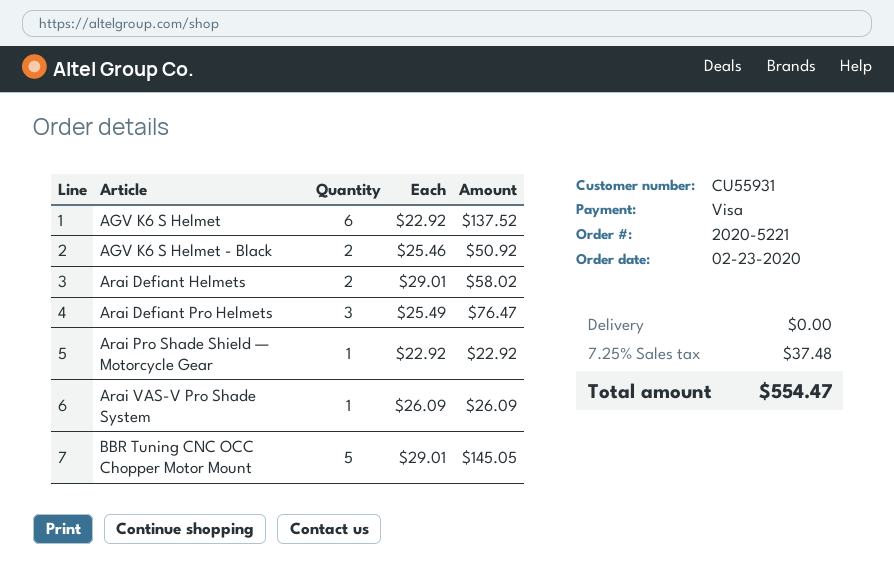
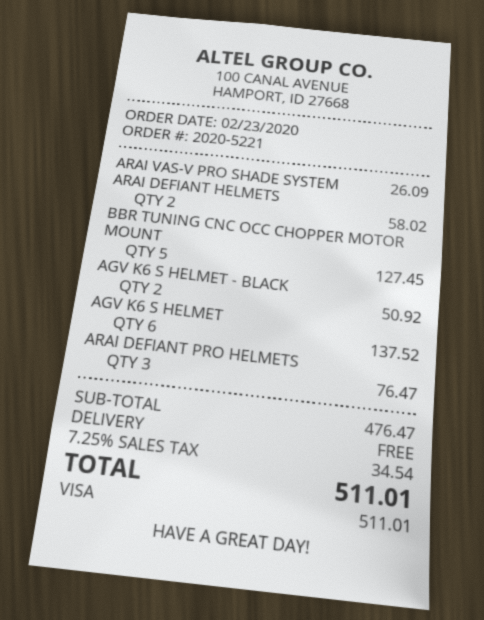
Arai Pro Shade Shield — Motorcycle Gear: 1 for 22.92 -> none
BBR Tuning CNC OCC Chopper Motor Mount: 5 for 145.05 -> 5 for 127.45
tax: 7.25% = 37.48 -> 7.25% = 34.54
total: 554.47 -> 511.01

